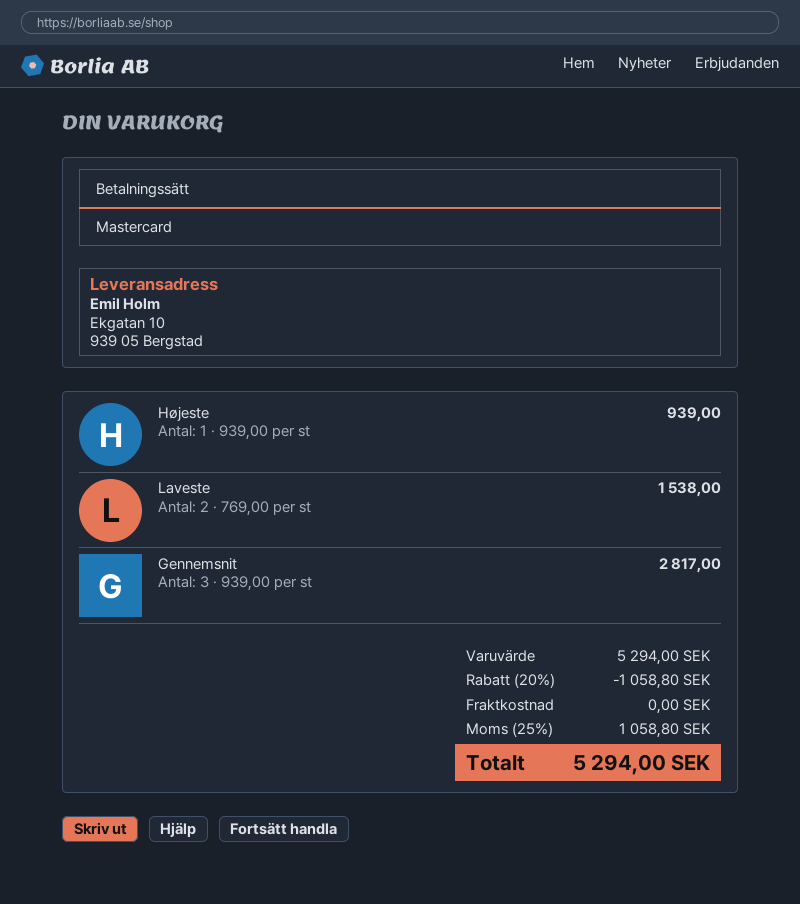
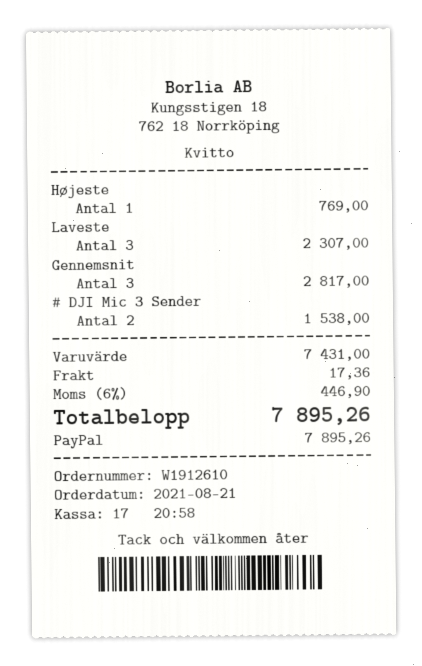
payment method: Mastercard -> PayPal
Højeste: 1 for 939.00 -> 1 for 769.00
Laveste: 2 for 1538.00 -> 3 for 2307.00
# DJI Mic 3 Sender: none -> 2 for 1538.00
subtotal: 5294.00 -> 7431.00
discount: 20% = 1058.80 -> none
shipping: 0.00 -> 17.36
tax: 25% = 1058.80 -> 6% = 446.90
total: 5294.00 -> 7895.26

